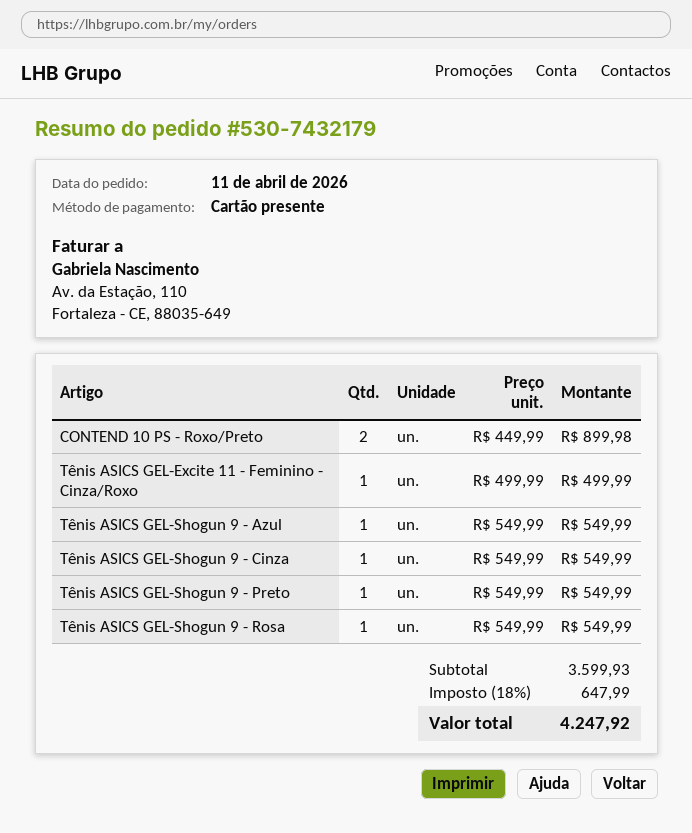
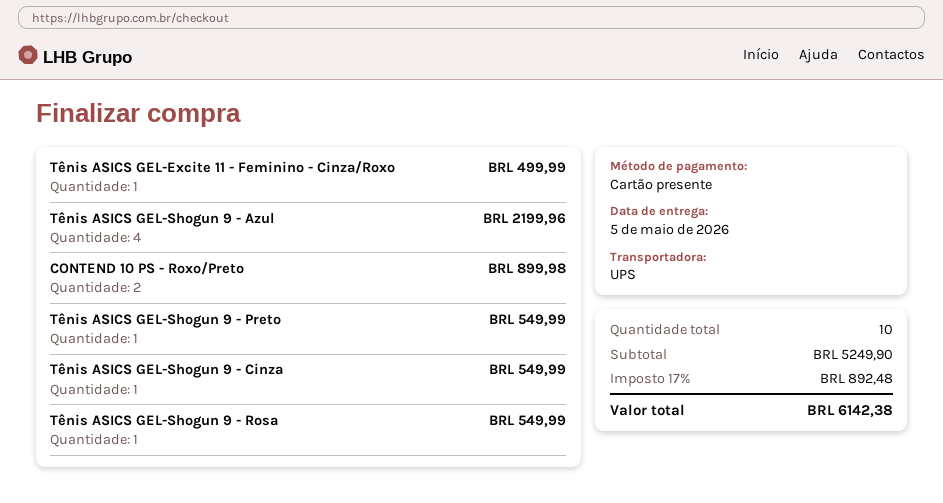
Tênis ASICS GEL-Shogun 9 - Azul: 1 for 549.99 -> 4 for 2199.96
subtotal: 3599.93 -> 5249.90
tax: 18% = 647.99 -> 17% = 892.48
total: 4247.92 -> 6142.38

